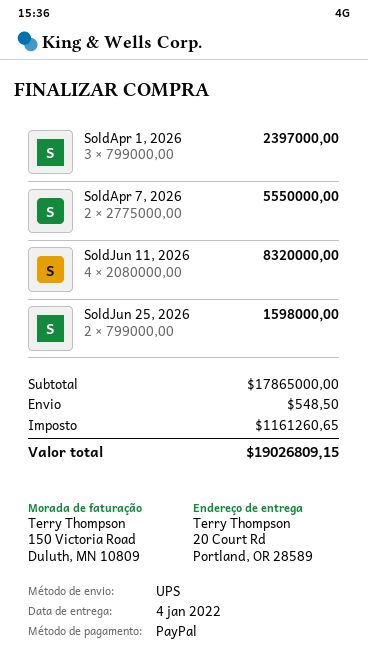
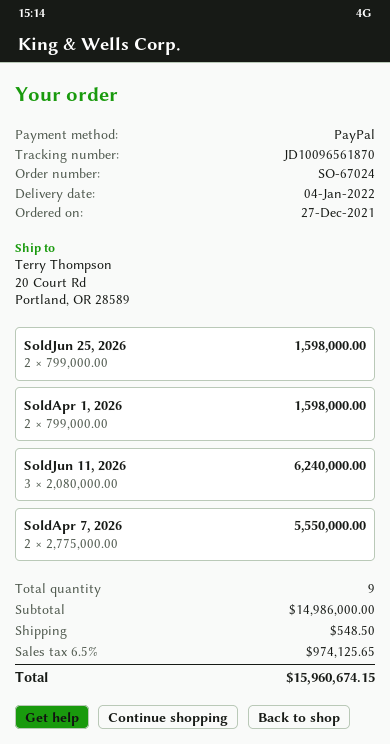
SoldApr 1, 2026: 3 x 799000.00 = 2397000.00 -> 2 x 799000.00 = 1598000.00
SoldJun 11, 2026: 4 x 2080000.00 = 8320000.00 -> 3 x 2080000.00 = 6240000.00
subtotal: 17865000.00 -> 14986000.00
tax: 1161260.65 -> 974125.65
total: 19026809.15 -> 15960674.15

